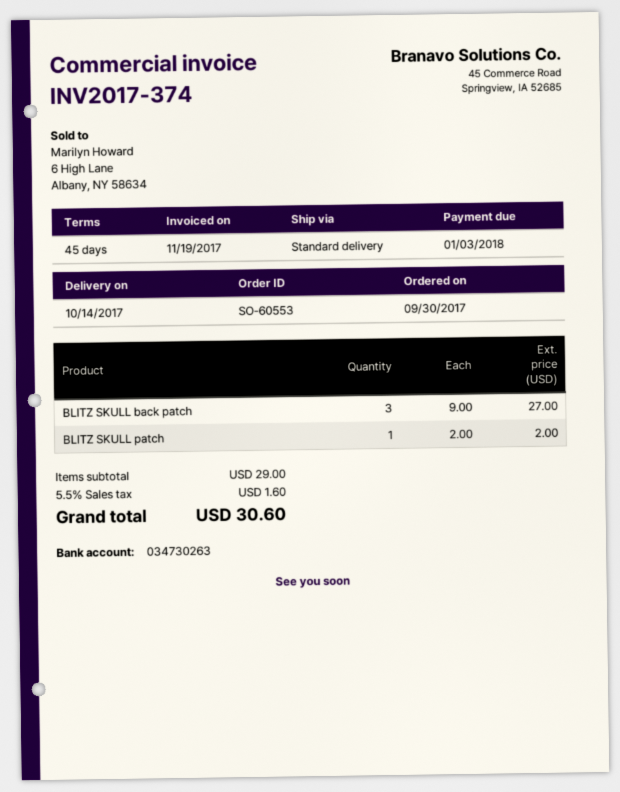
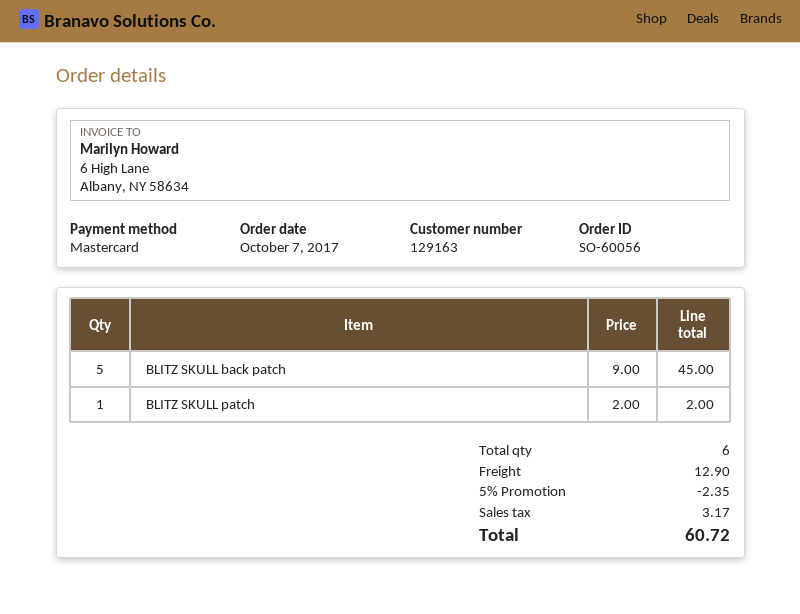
order number: SO-60553 -> SO-60056
order date: 2017-09-30 -> 2017-10-07
BLITZ SKULL back patch: 3 x 9.00 = 27.00 -> 5 x 9.00 = 45.00
discount: none -> 5% = 2.35
shipping: none -> 12.90
tax: 1.60 -> 3.17
total: 30.60 -> 60.72

